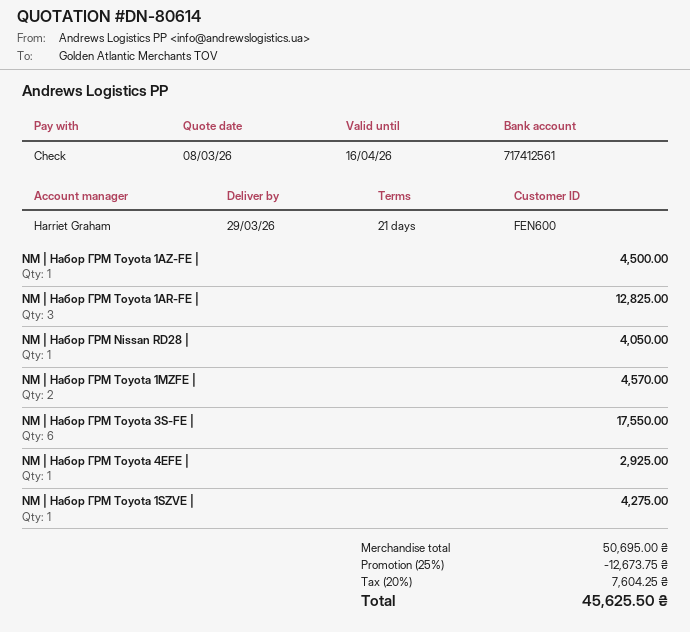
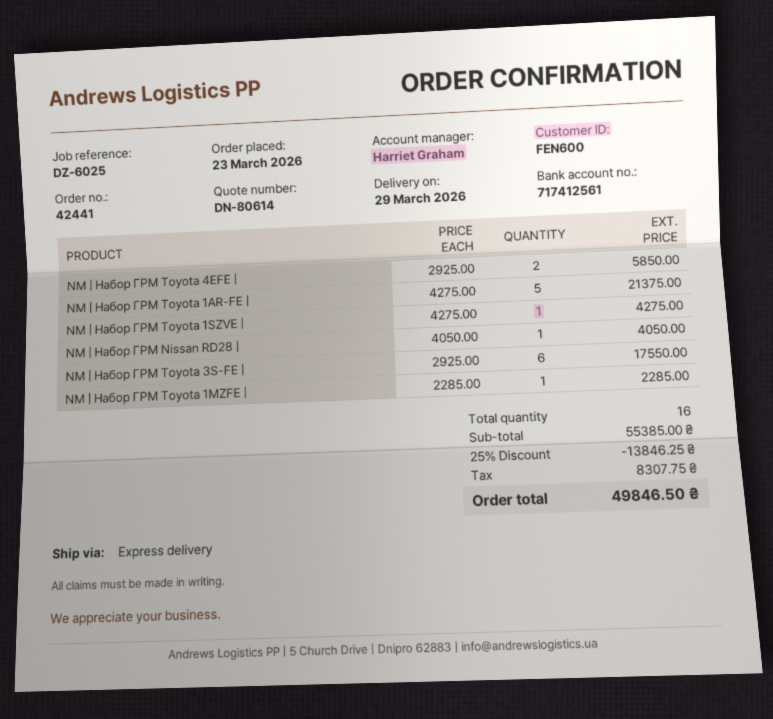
NM | Набор ГРМ Toyota 1AZ-FE |: 1 for 4500.00 -> none
NM | Набор ГРМ Toyota 1AR-FE |: 3 for 12825.00 -> 5 for 21375.00
NM | Набор ГРМ Toyota 1MZFE |: 2 for 4570.00 -> 1 for 2285.00
NM | Набор ГРМ Toyota 4EFE |: 1 for 2925.00 -> 2 for 5850.00
subtotal: 50695.00 -> 55385.00
discount: 25% = 12673.75 -> 25% = 13846.25
tax: 7604.25 -> 8307.75
total: 45625.50 -> 49846.50

